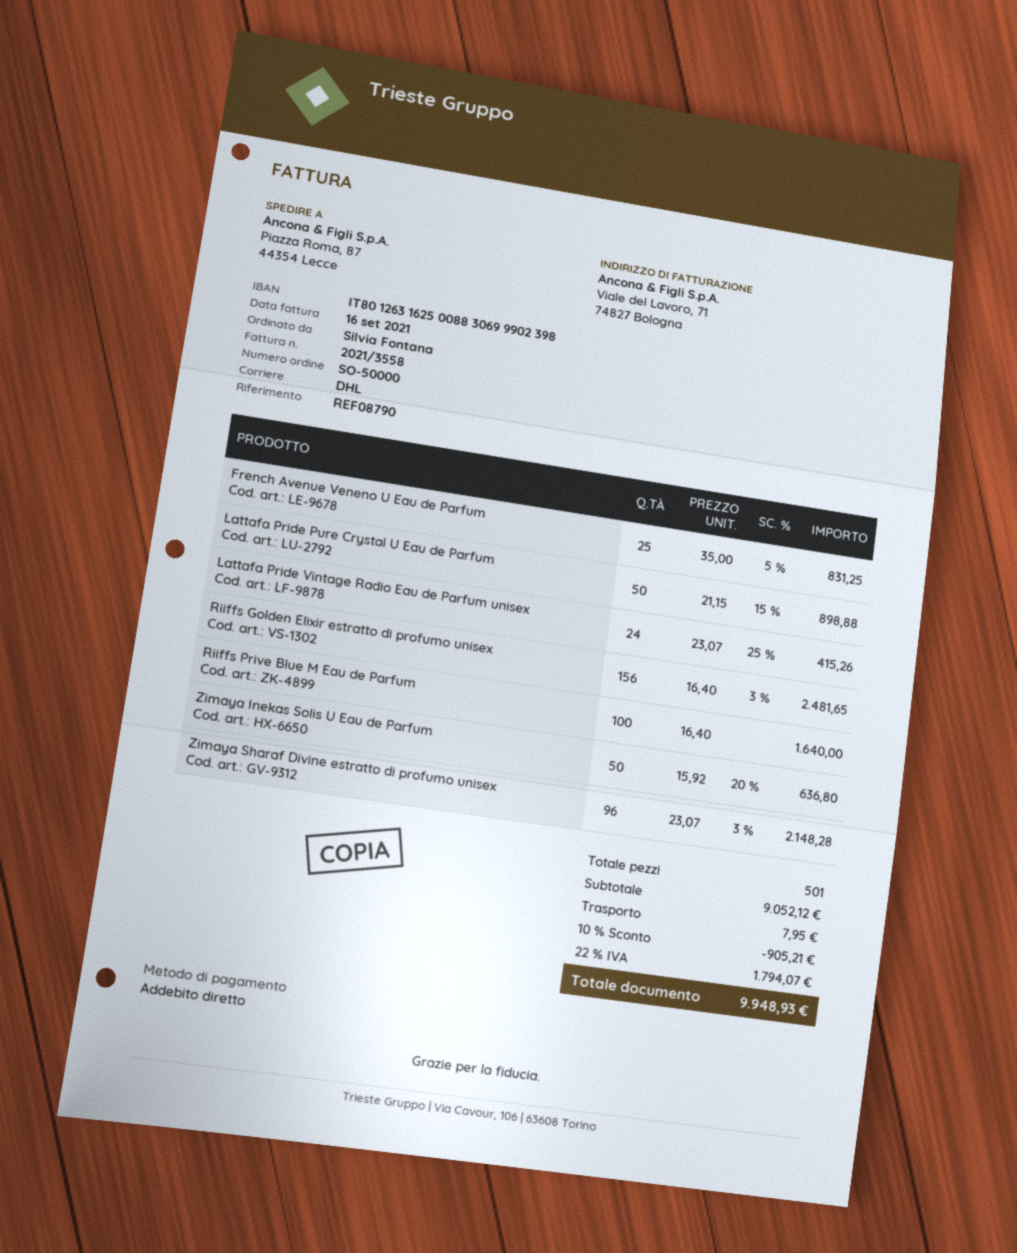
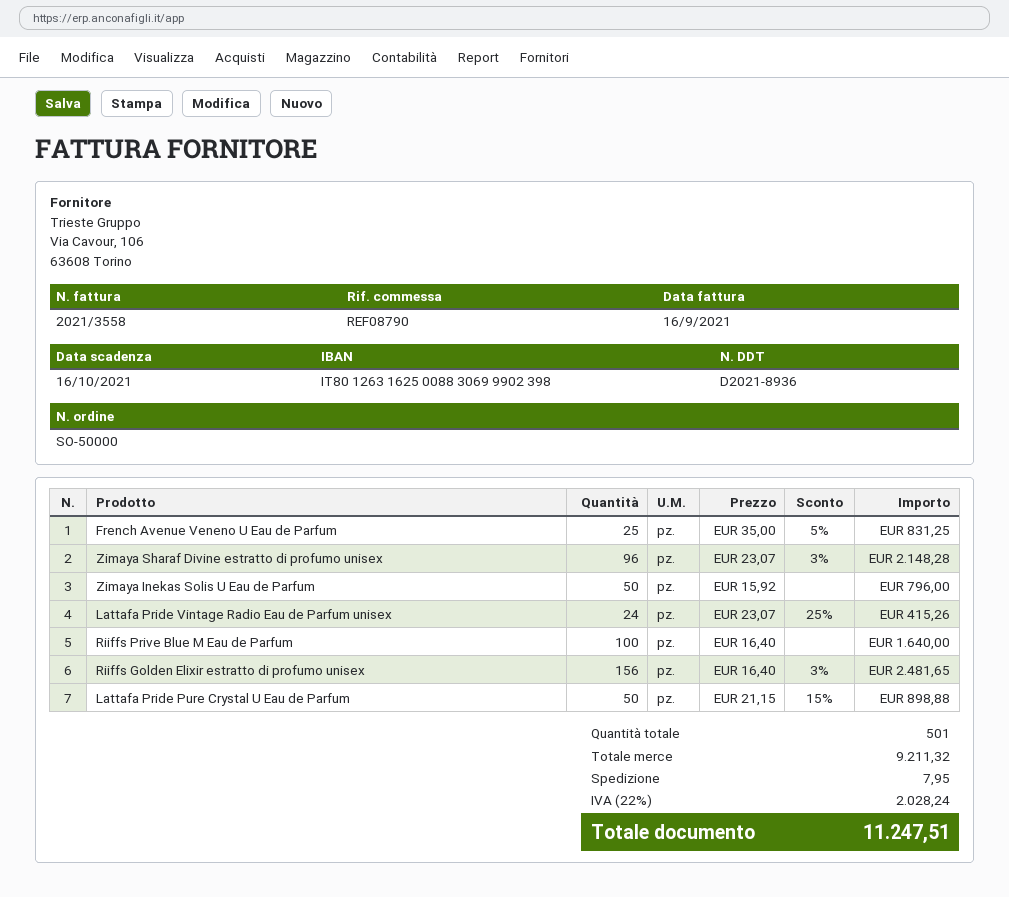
Zimaya Inekas Solis U Eau de Parfum: 50 x 15.92 - 20% = 636.80 -> 50 x 15.92 = 796.00
subtotal: 9052.12 -> 9211.32
discount: 10% = 905.21 -> none
tax: 22% = 1794.07 -> 22% = 2028.24
total: 9948.93 -> 11247.51

